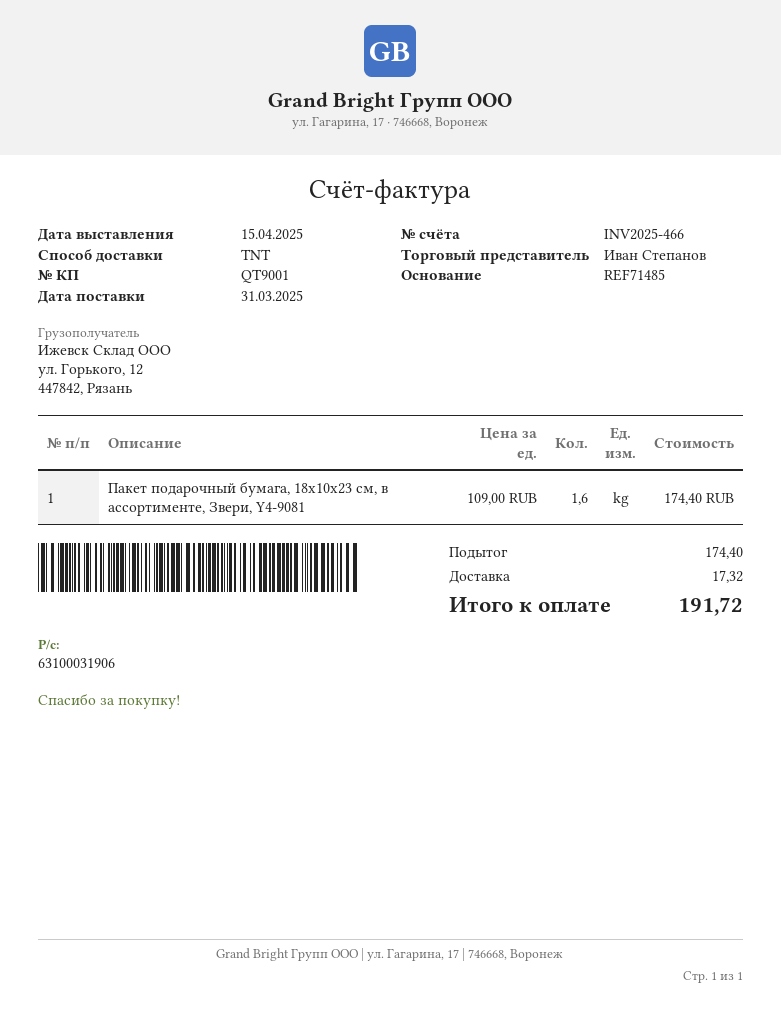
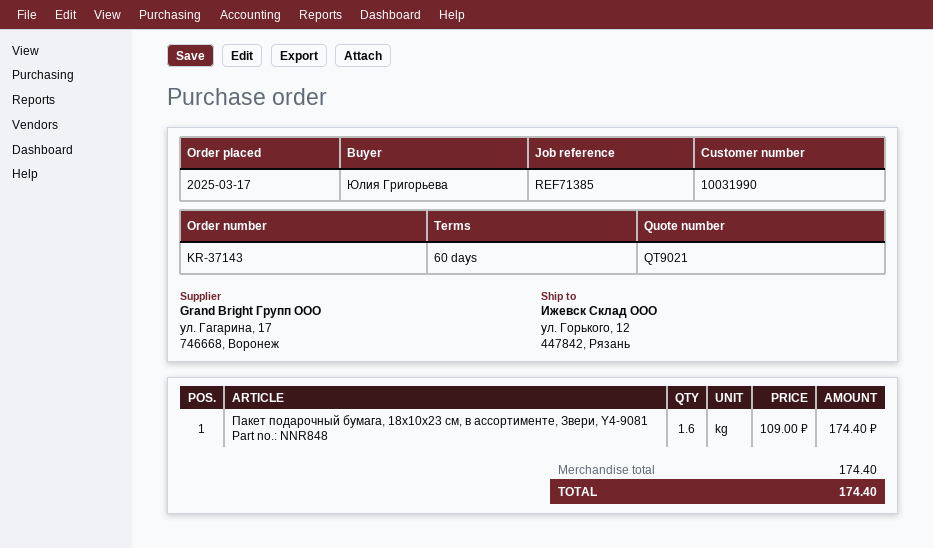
quote number: QT9001 -> QT9021
reference: REF71485 -> REF71385
shipping: 17.32 -> none
total: 191.72 -> 174.40

